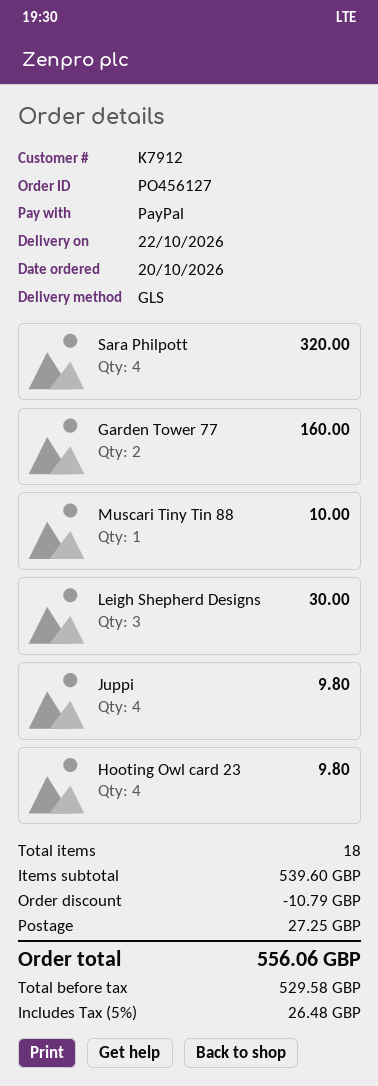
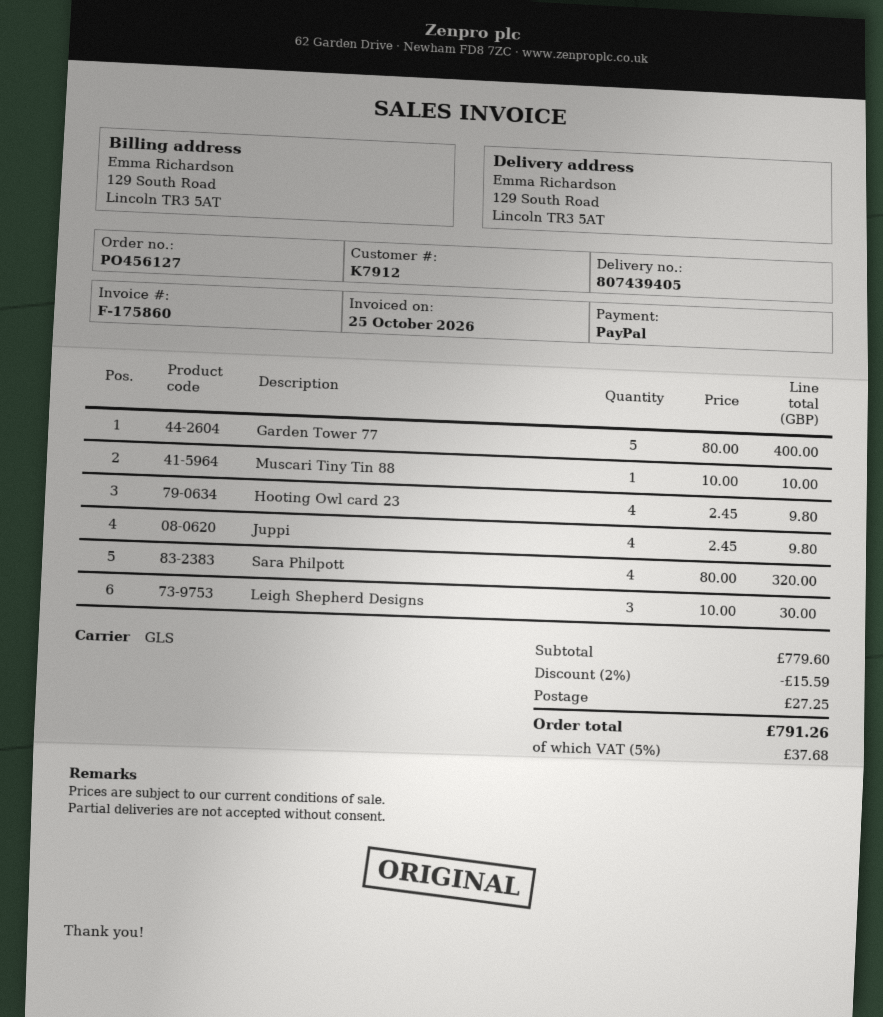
Garden Tower 77: 2 for 160.00 -> 5 for 400.00
subtotal: 539.60 -> 779.60
discount: 10.79 -> 15.59
tax: 5% = 26.48 -> 5% = 37.68
total: 556.06 -> 791.26

